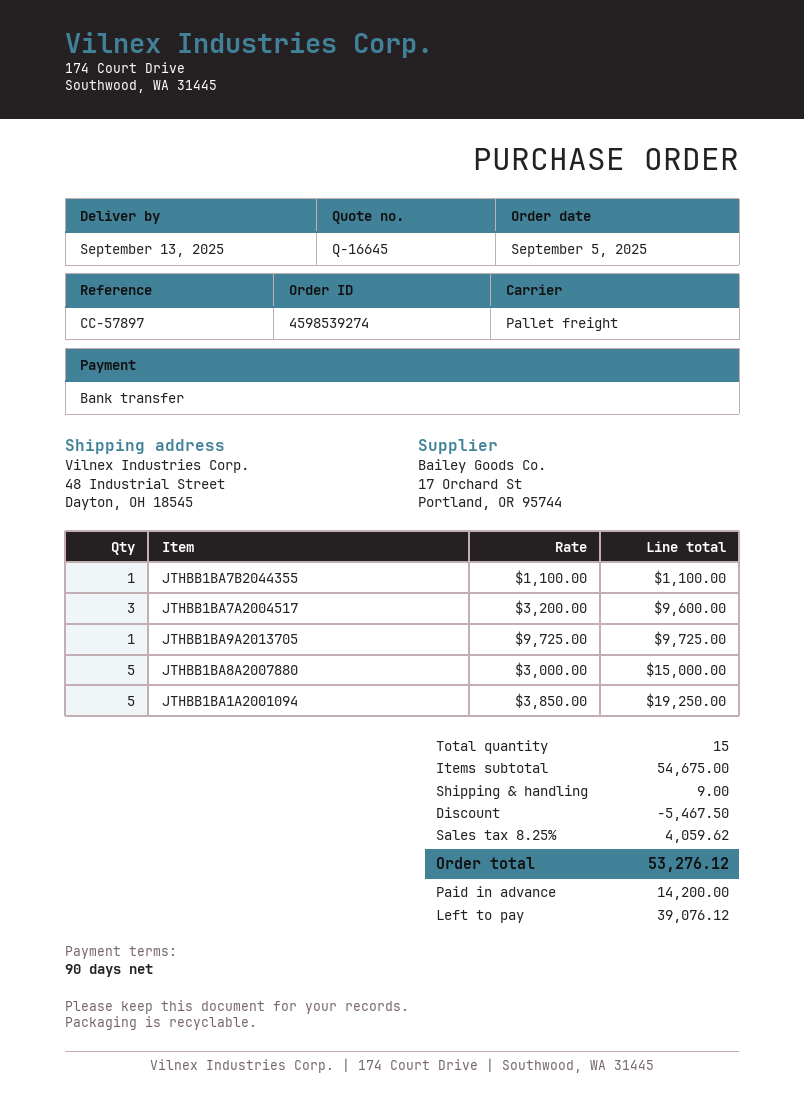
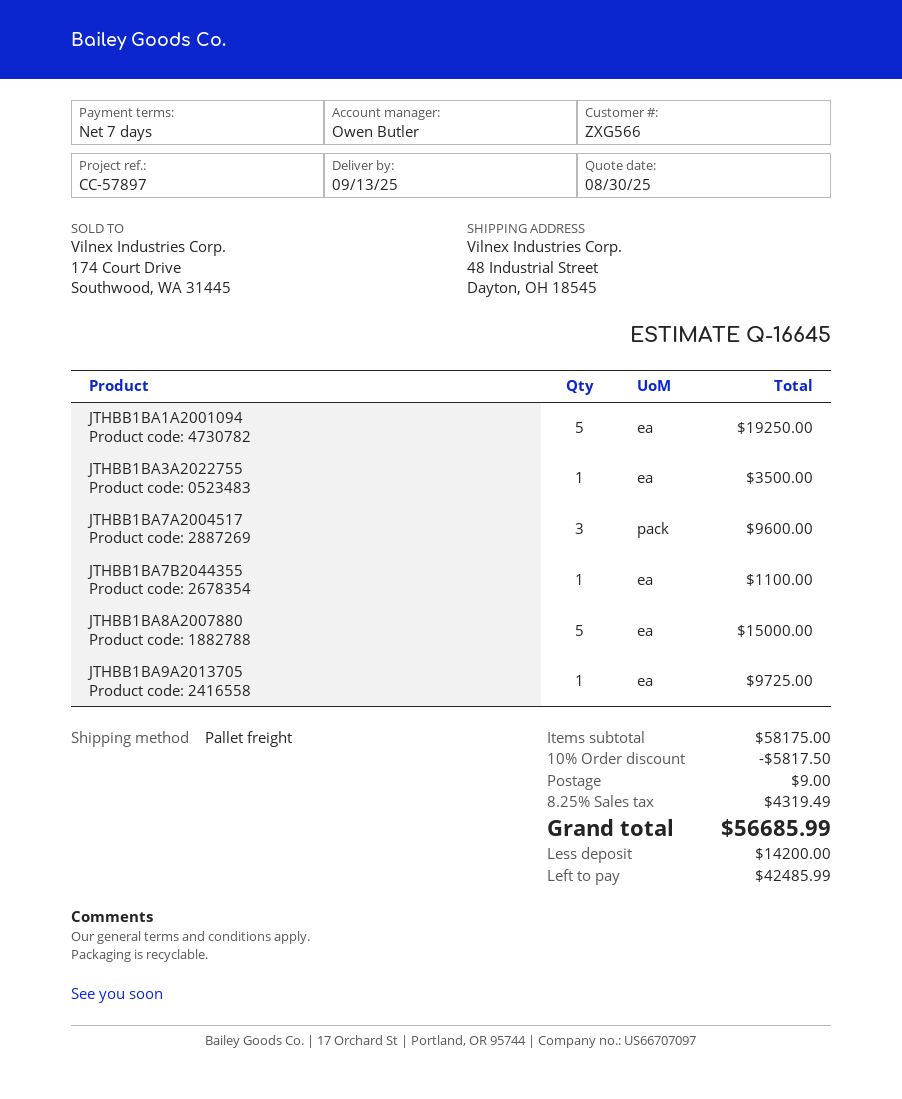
payment terms: 90 days -> 7 days
JTHBB1BA3A2022755: none -> 1 for 3500.00
subtotal: 54675.00 -> 58175.00
discount: 5467.50 -> 5817.50
tax: 8.25% = 4059.62 -> 8.25% = 4319.49
total: 53276.12 -> 56685.99
balance: 39076.12 -> 42485.99

